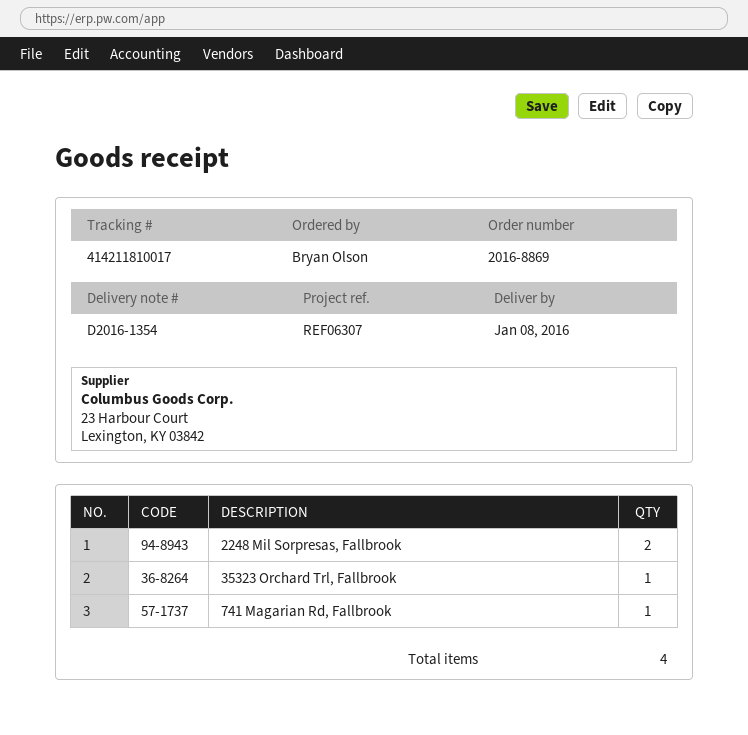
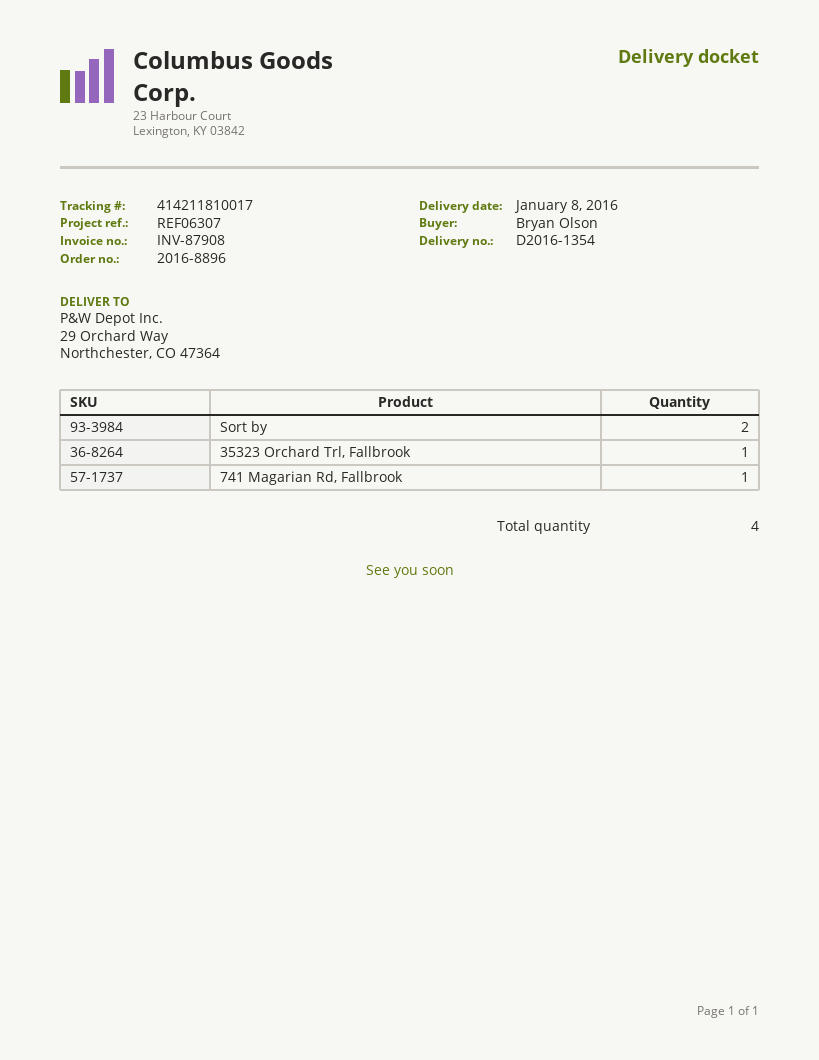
order number: 2016-8869 -> 2016-8896
2248 Mil Sorpresas, Fallbrook: 2 -> none
Sort by: none -> 2

